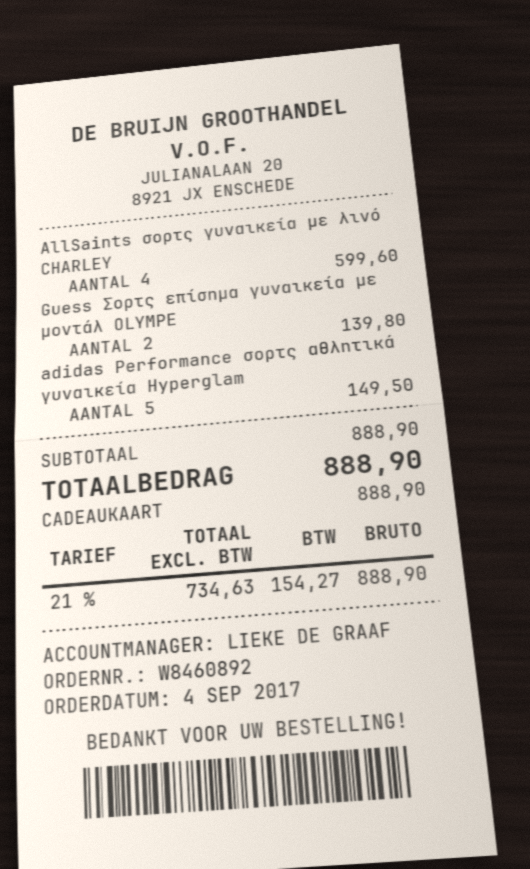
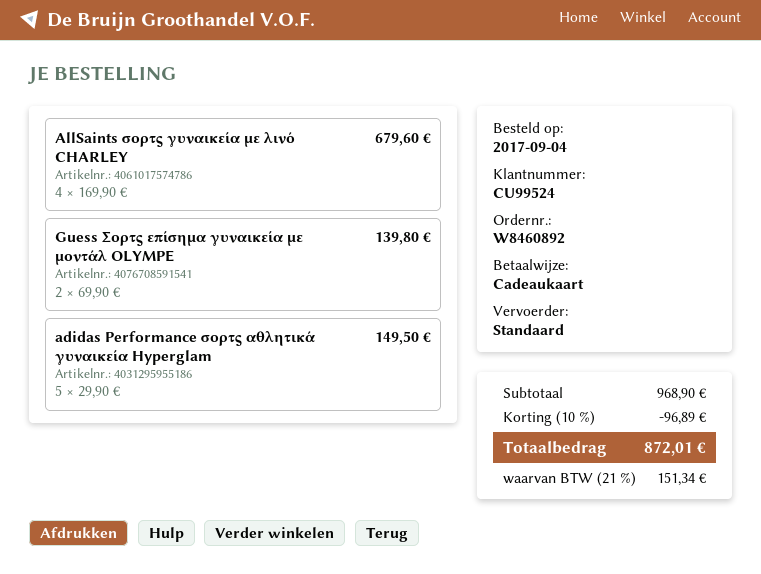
AllSaints σορτς γυναικεία με λινό CHARLEY: 4 for 599.60 -> 4 for 679.60
subtotal: 888.90 -> 968.90
discount: none -> 10% = 96.89
tax: 21% = 154.27 -> 21% = 151.34
total: 888.90 -> 872.01

